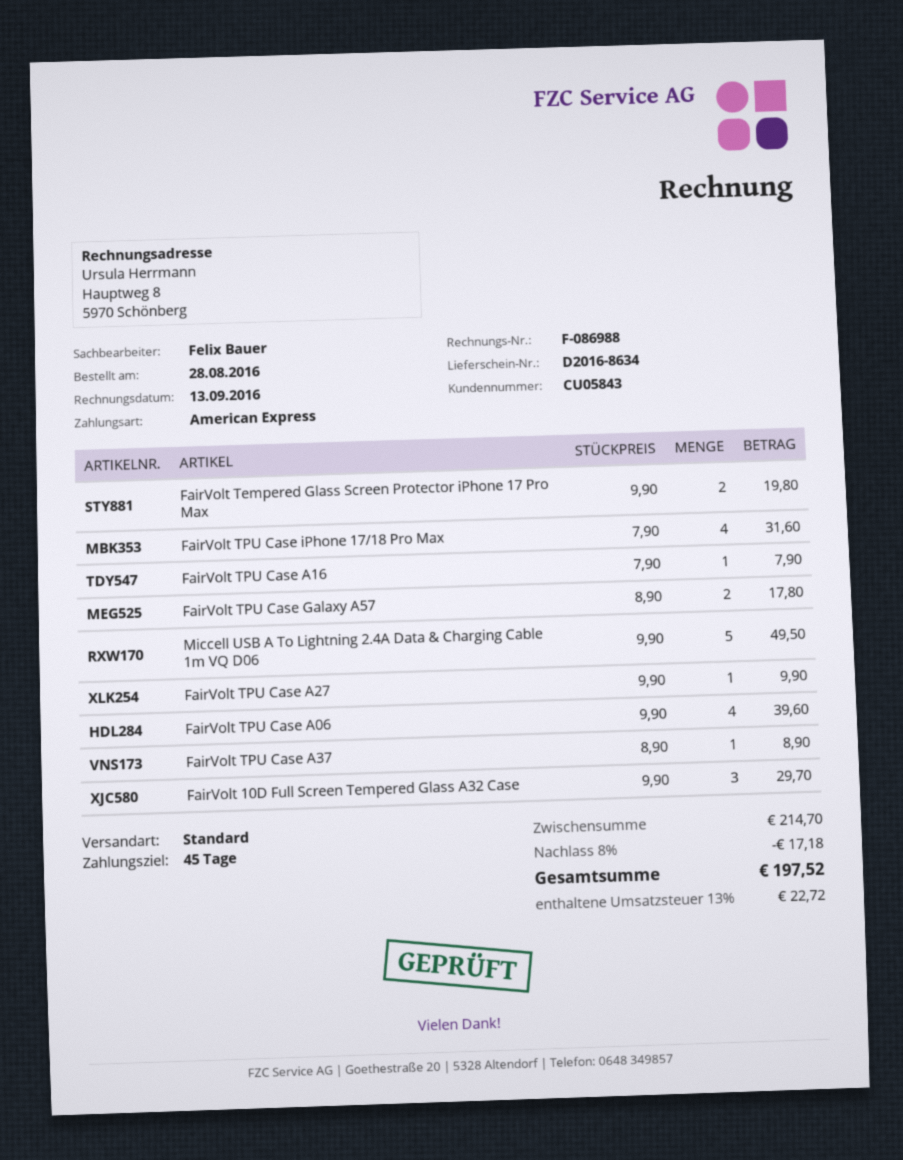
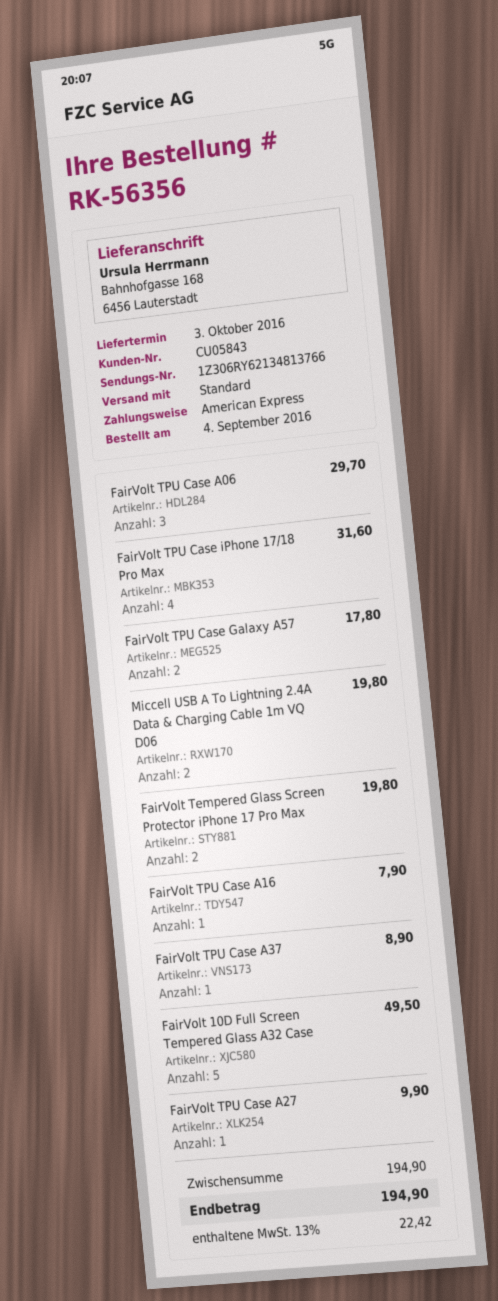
order date: 2016-08-28 -> 2016-09-04
Miccell USB A To Lightning 2.4A Data & Charging Cable 1m VQ D06: 5 for 49.50 -> 2 for 19.80
FairVolt TPU Case A06: 4 for 39.60 -> 3 for 29.70
FairVolt 10D Full Screen Tempered Glass A32 Case: 3 for 29.70 -> 5 for 49.50
subtotal: 214.70 -> 194.90
discount: 8% = 17.18 -> none
tax: 13% = 22.72 -> 13% = 22.42
total: 197.52 -> 194.90

